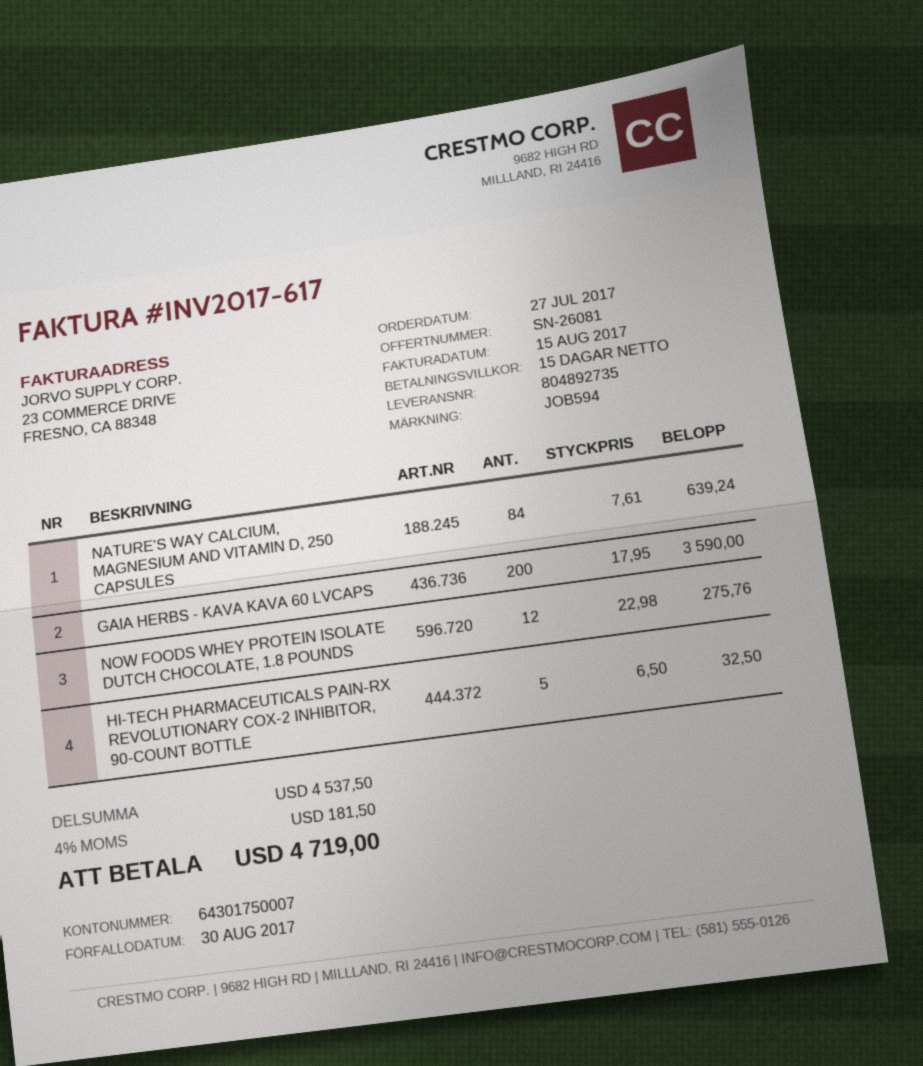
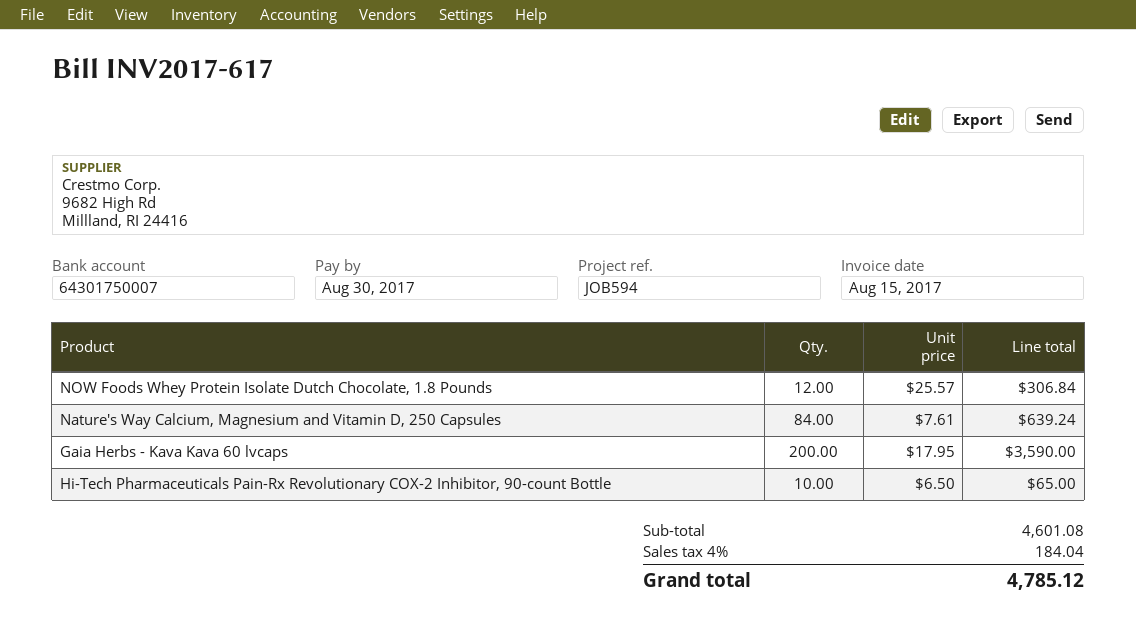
NOW FOODS WHEY PROTEIN ISOLATE DUTCH CHOCOLATE, 1.8 POUNDS: 12 x 22.98 = 275.76 -> 12 x 25.57 = 306.84
HI-TECH PHARMACEUTICALS PAIN-RX REVOLUTIONARY COX-2 INHIBITOR, 90-COUNT BOTTLE: 5 x 6.50 = 32.50 -> 10 x 6.50 = 65.00
subtotal: 4537.50 -> 4601.08
tax: 4% = 181.50 -> 4% = 184.04
total: 4719.00 -> 4785.12

